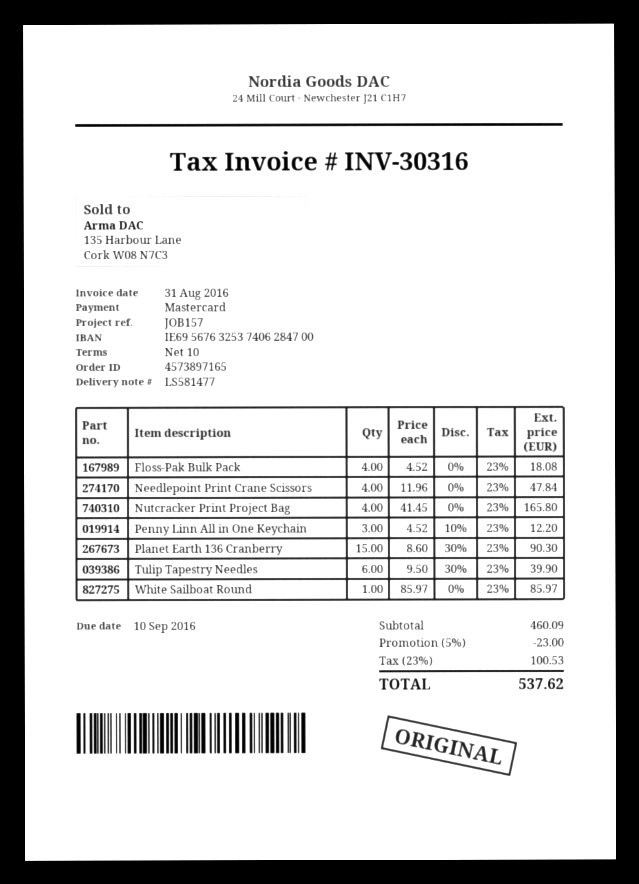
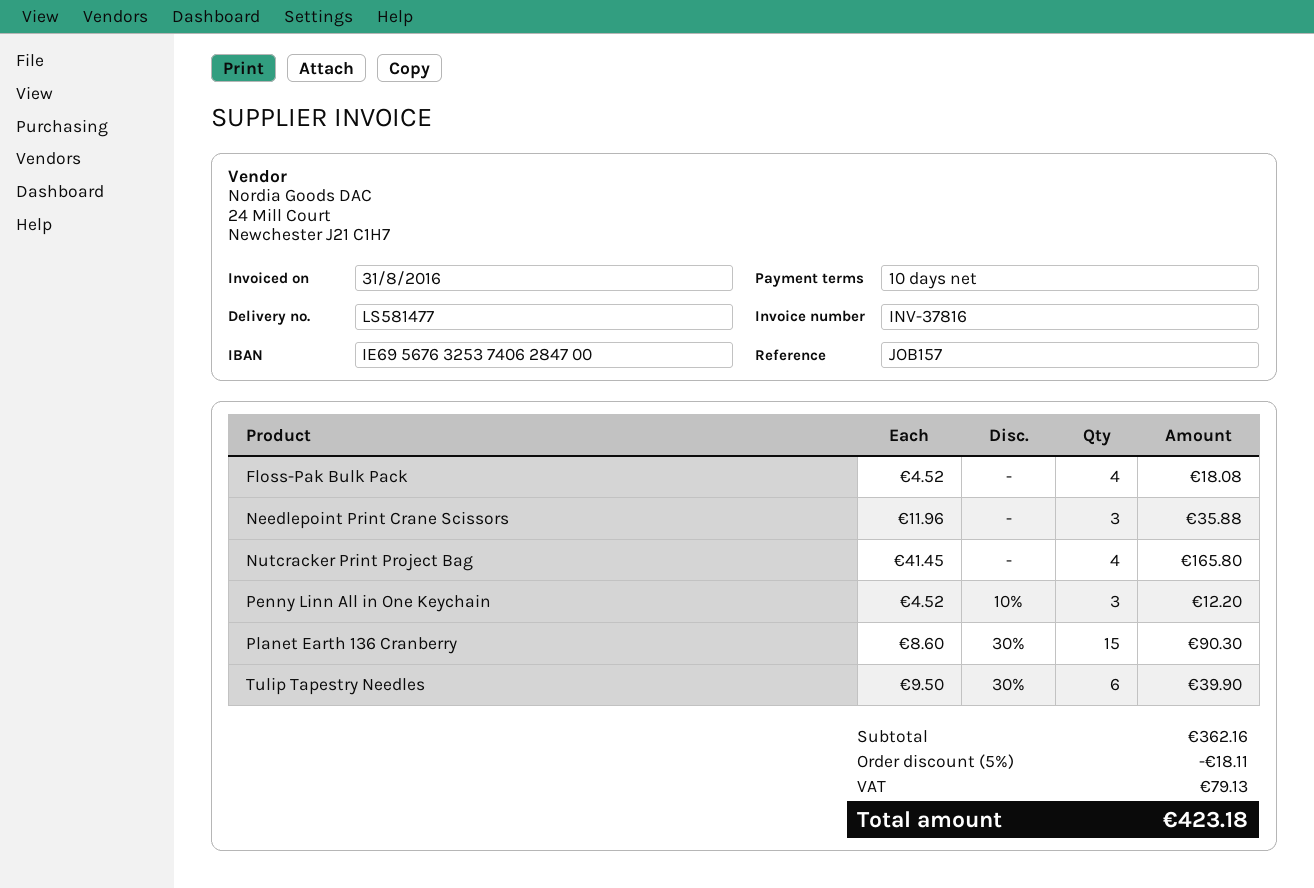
invoice number: INV-30316 -> INV-37816
Needlepoint Print Crane Scissors: 4 x 11.96 = 47.84 -> 3 x 11.96 = 35.88
White Sailboat Round: 1 x 85.97 = 85.97 -> none
subtotal: 460.09 -> 362.16
discount: 5% = 23.00 -> 5% = 18.11
tax: 100.53 -> 79.13
total: 537.62 -> 423.18

